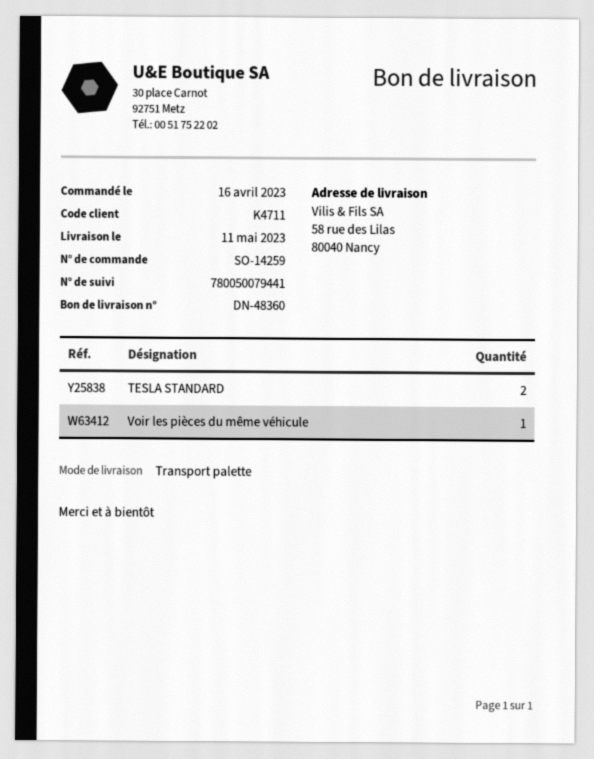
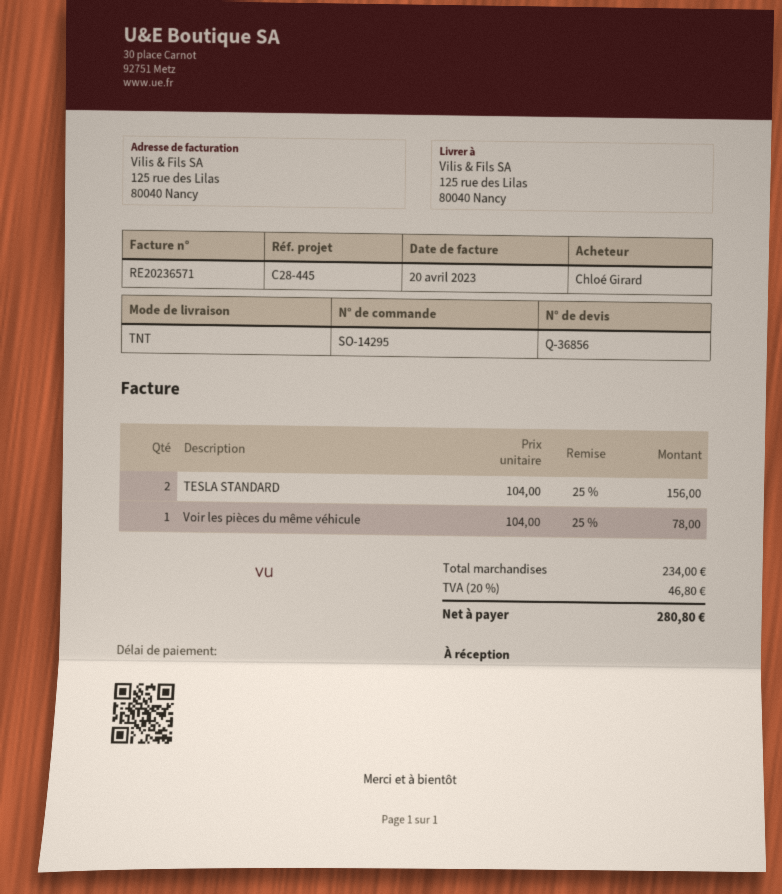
order number: SO-14259 -> SO-14295
shipping method: pallet freight -> TNT
ship to: 58 rue des Lilas, 80040 Nancy -> 125 rue des Lilas, 80040 Nancy

